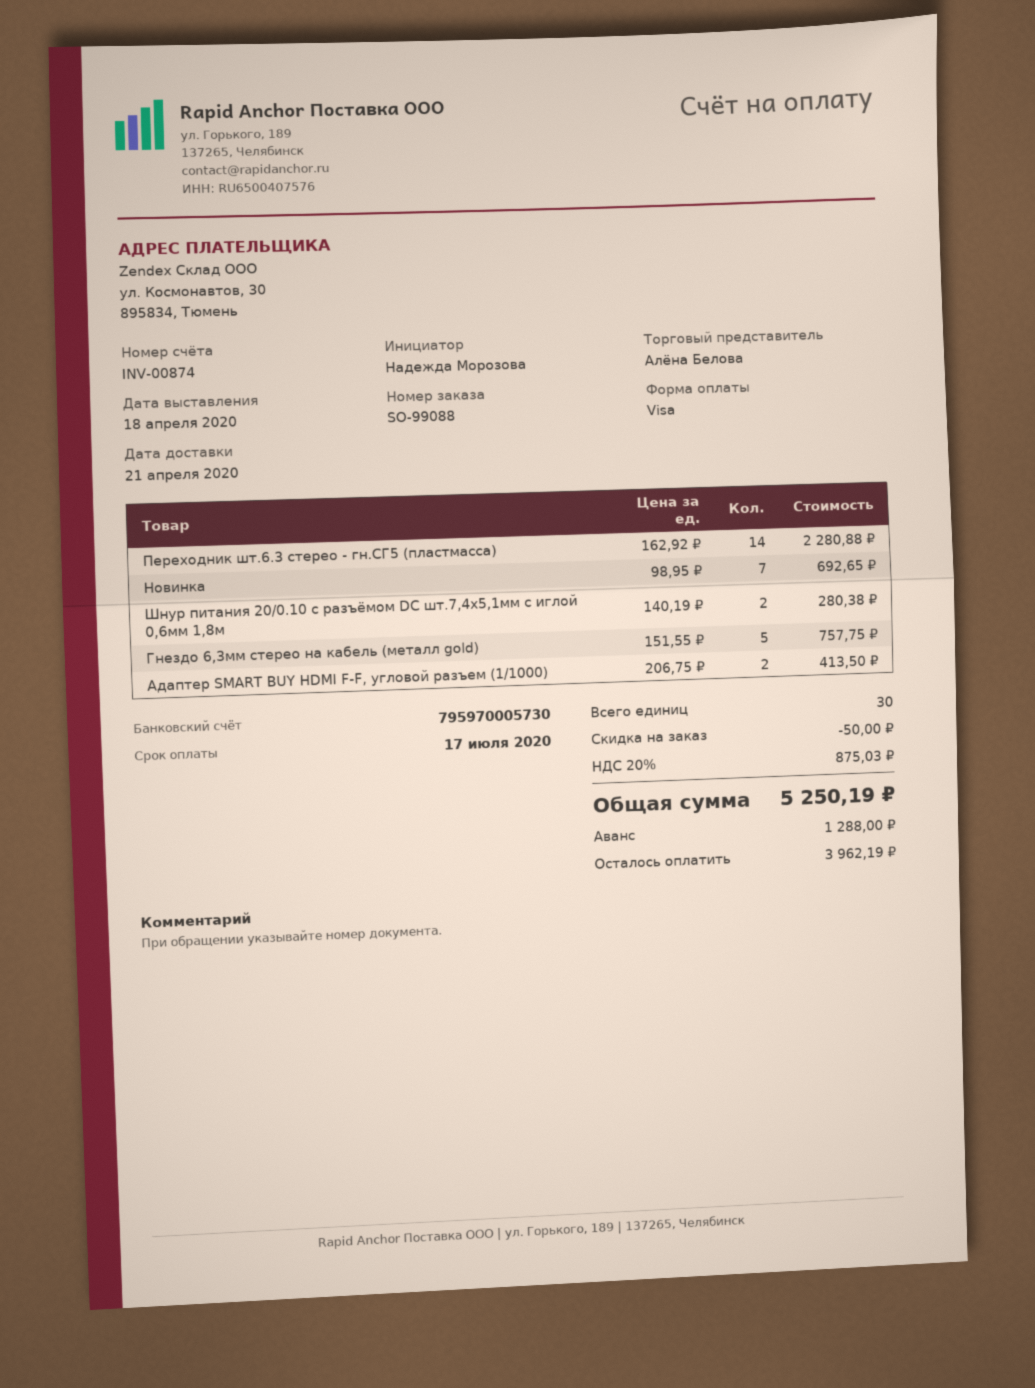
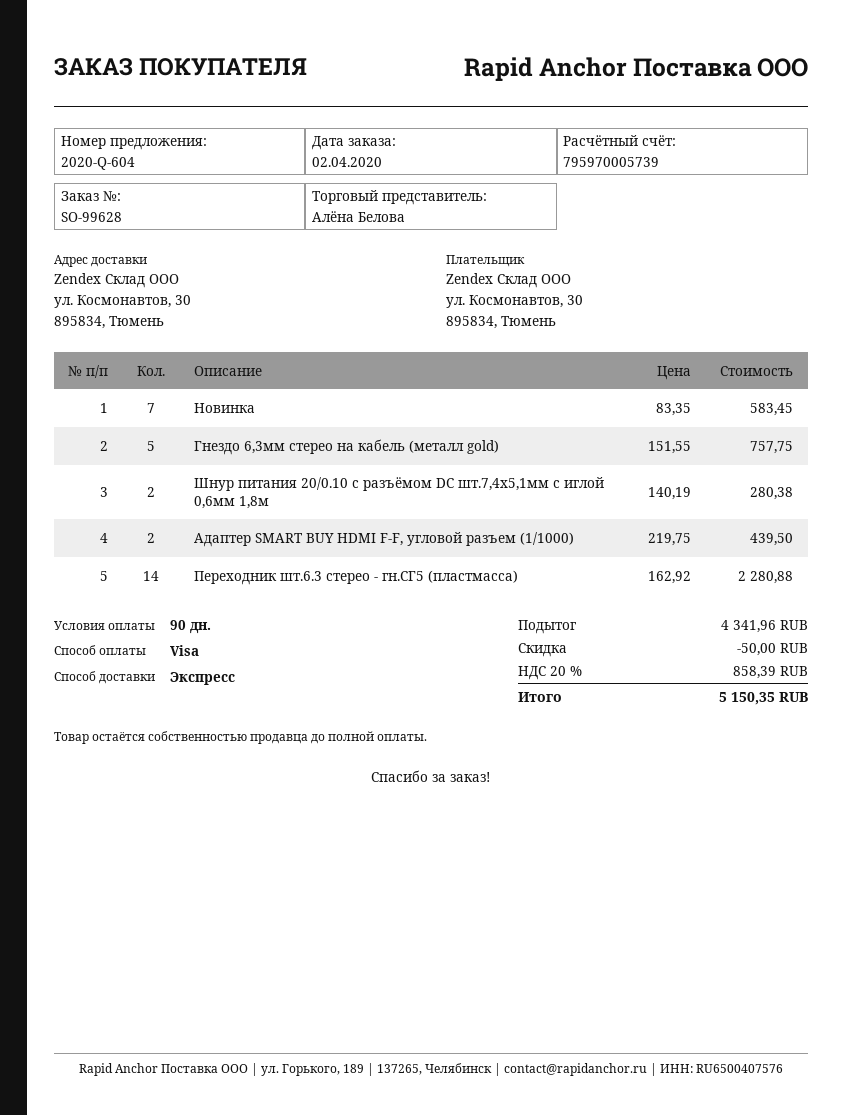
order number: SO-99088 -> SO-99628
bank account: 795970005730 -> 795970005739
Новинка: 7 x 98.95 = 692.65 -> 7 x 83.35 = 583.45
Адаптер SMART BUY HDMI F-F, угловой разъем (1/1000): 2 x 206.75 = 413.50 -> 2 x 219.75 = 439.50
tax: 20% = 875.03 -> 20% = 858.39
total: 5250.19 -> 5150.35

